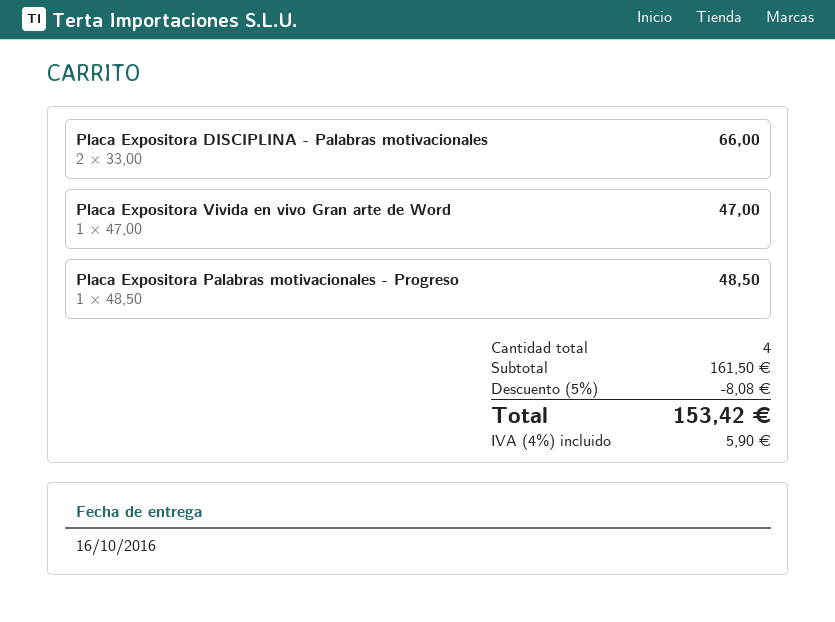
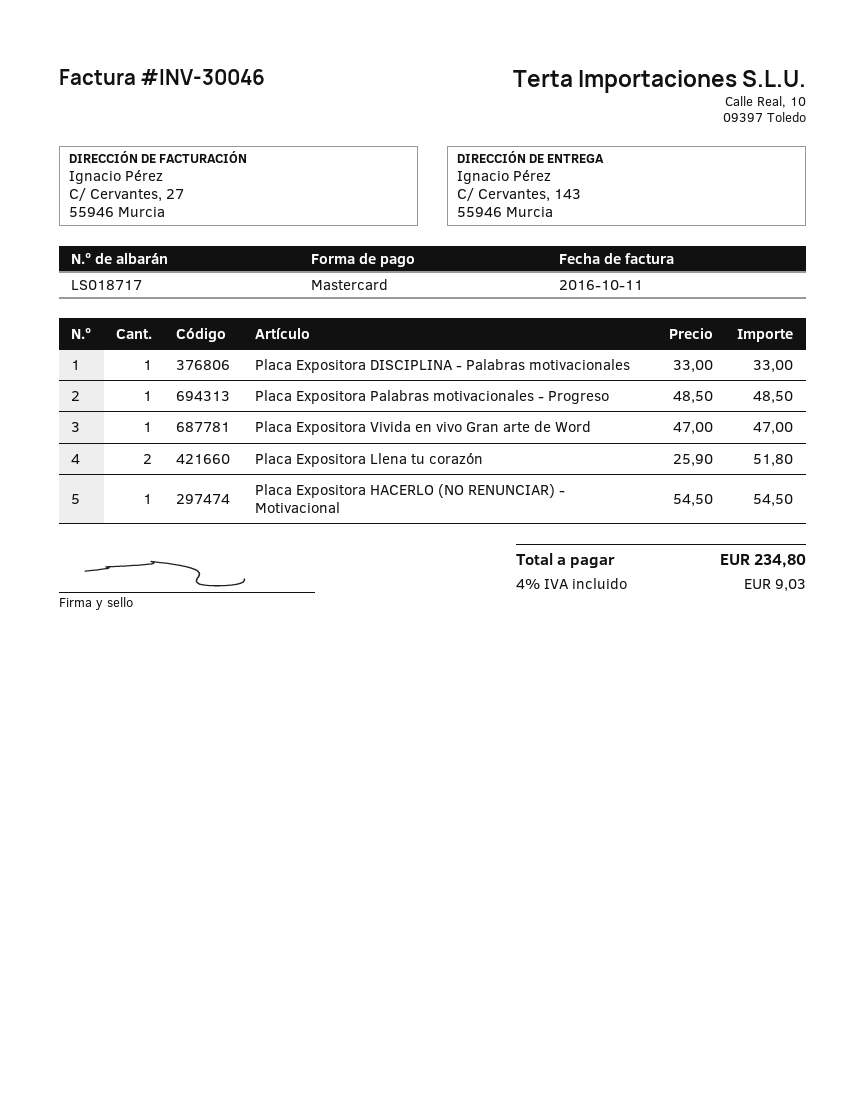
Placa Expositora DISCIPLINA - Palabras motivacionales: 2 x 33.00 = 66.00 -> 1 x 33.00 = 33.00
Placa Expositora Llena tu corazón: none -> 2 x 25.90 = 51.80
Placa Expositora HACERLO (NO RENUNCIAR) - Motivacional: none -> 1 x 54.50 = 54.50
discount: 5% = 8.08 -> none
tax: 4% = 5.90 -> 4% = 9.03
total: 153.42 -> 234.80

